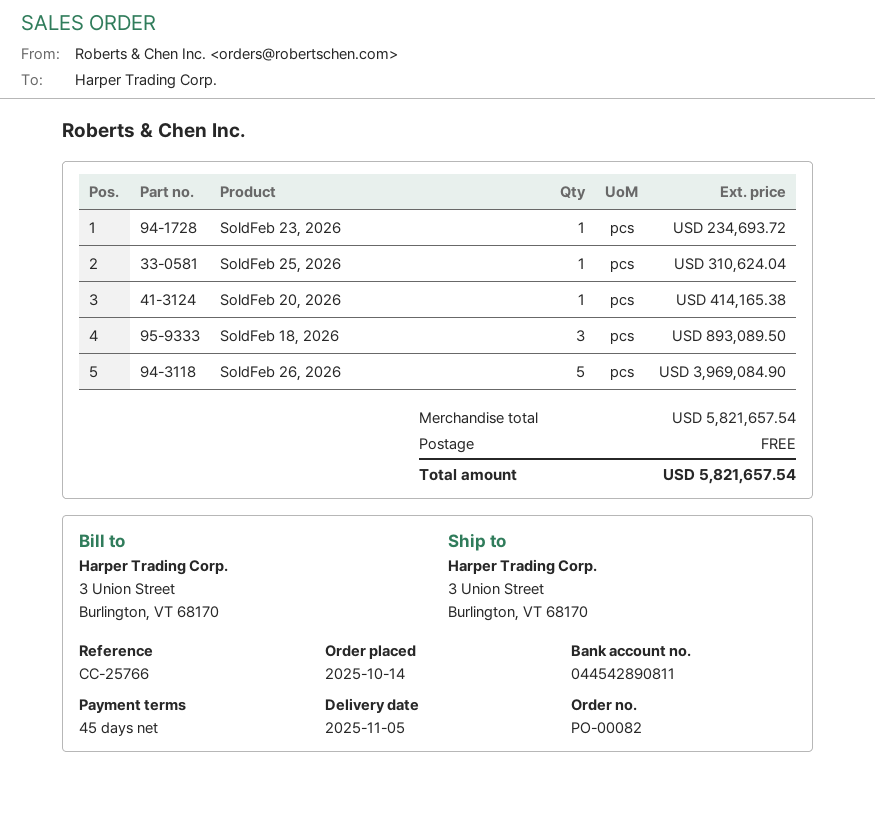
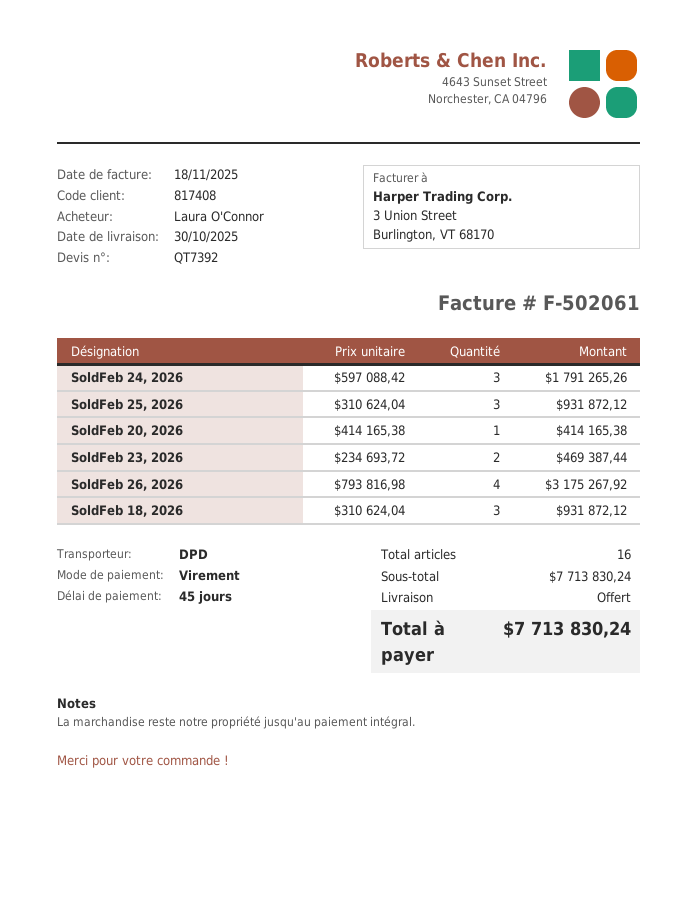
delivery date: 2025-11-05 -> 2025-10-30
SoldFeb 23, 2026: 1 for 234693.72 -> 2 for 469387.44
SoldFeb 25, 2026: 1 for 310624.04 -> 3 for 931872.12
SoldFeb 18, 2026: 3 for 893089.50 -> 3 for 931872.12
SoldFeb 26, 2026: 5 for 3969084.90 -> 4 for 3175267.92
SoldFeb 24, 2026: none -> 3 for 1791265.26
subtotal: 5821657.54 -> 7713830.24
total: 5821657.54 -> 7713830.24

